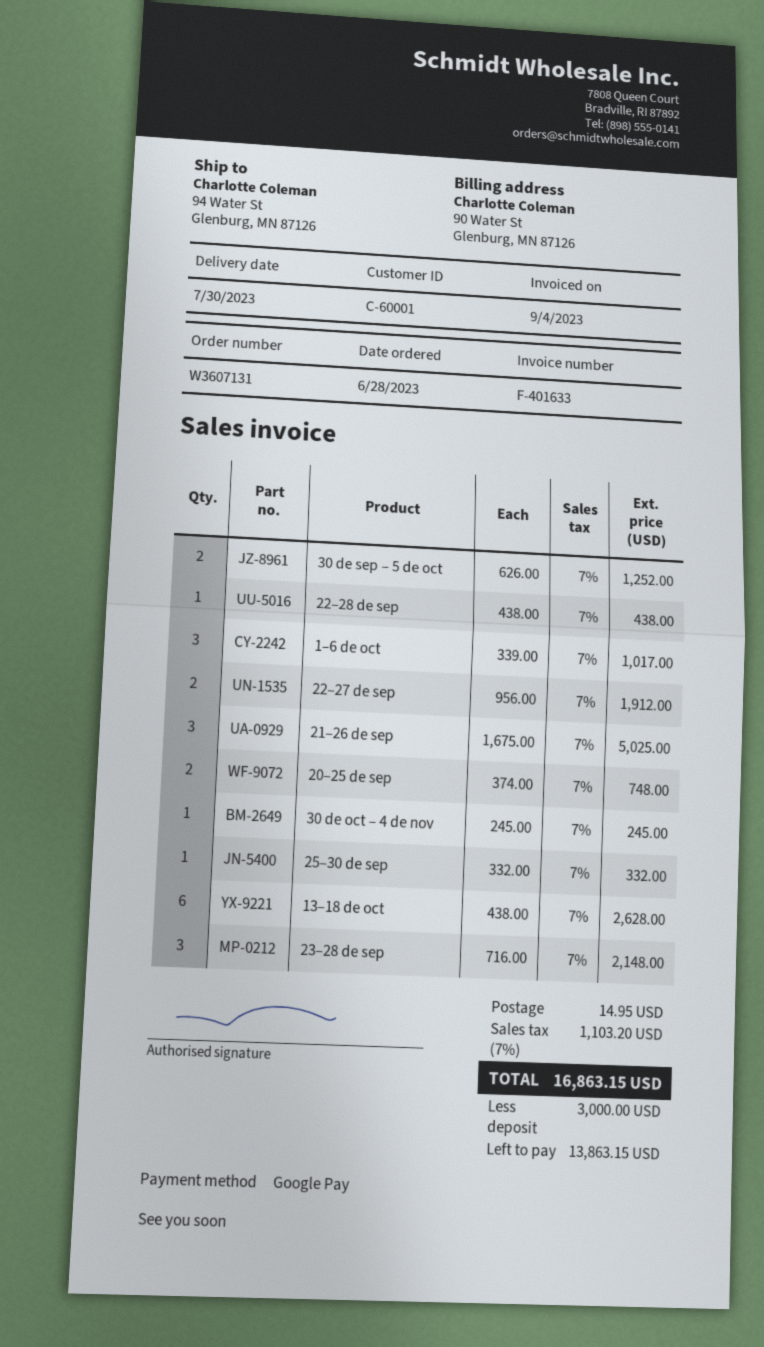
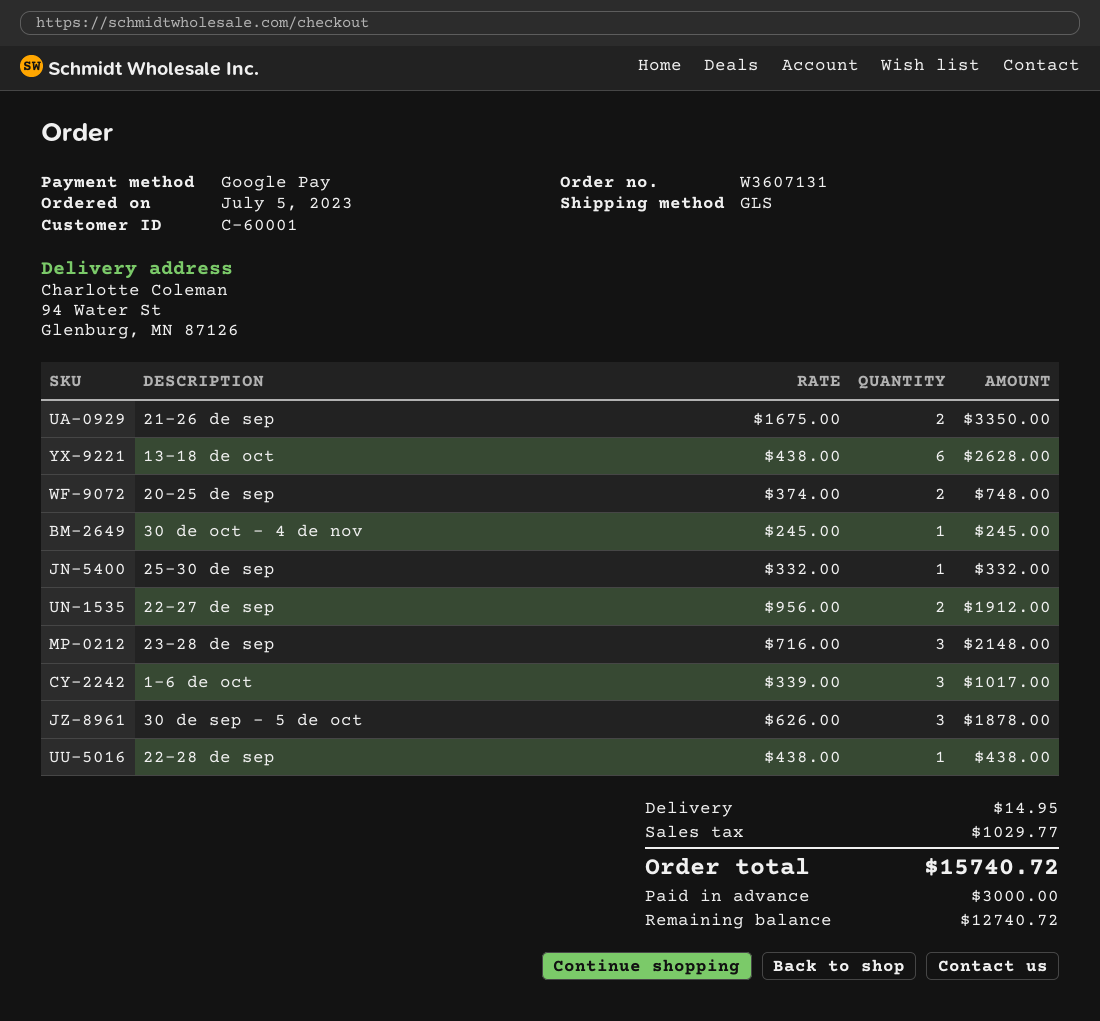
order date: 2023-06-28 -> 2023-07-05
30 de sep – 5 de oct: 2 x 626.00 = 1252.00 -> 3 x 626.00 = 1878.00
21–26 de sep: 3 x 1675.00 = 5025.00 -> 2 x 1675.00 = 3350.00
tax: 1103.20 -> 1029.77
total: 16863.15 -> 15740.72
balance: 13863.15 -> 12740.72

